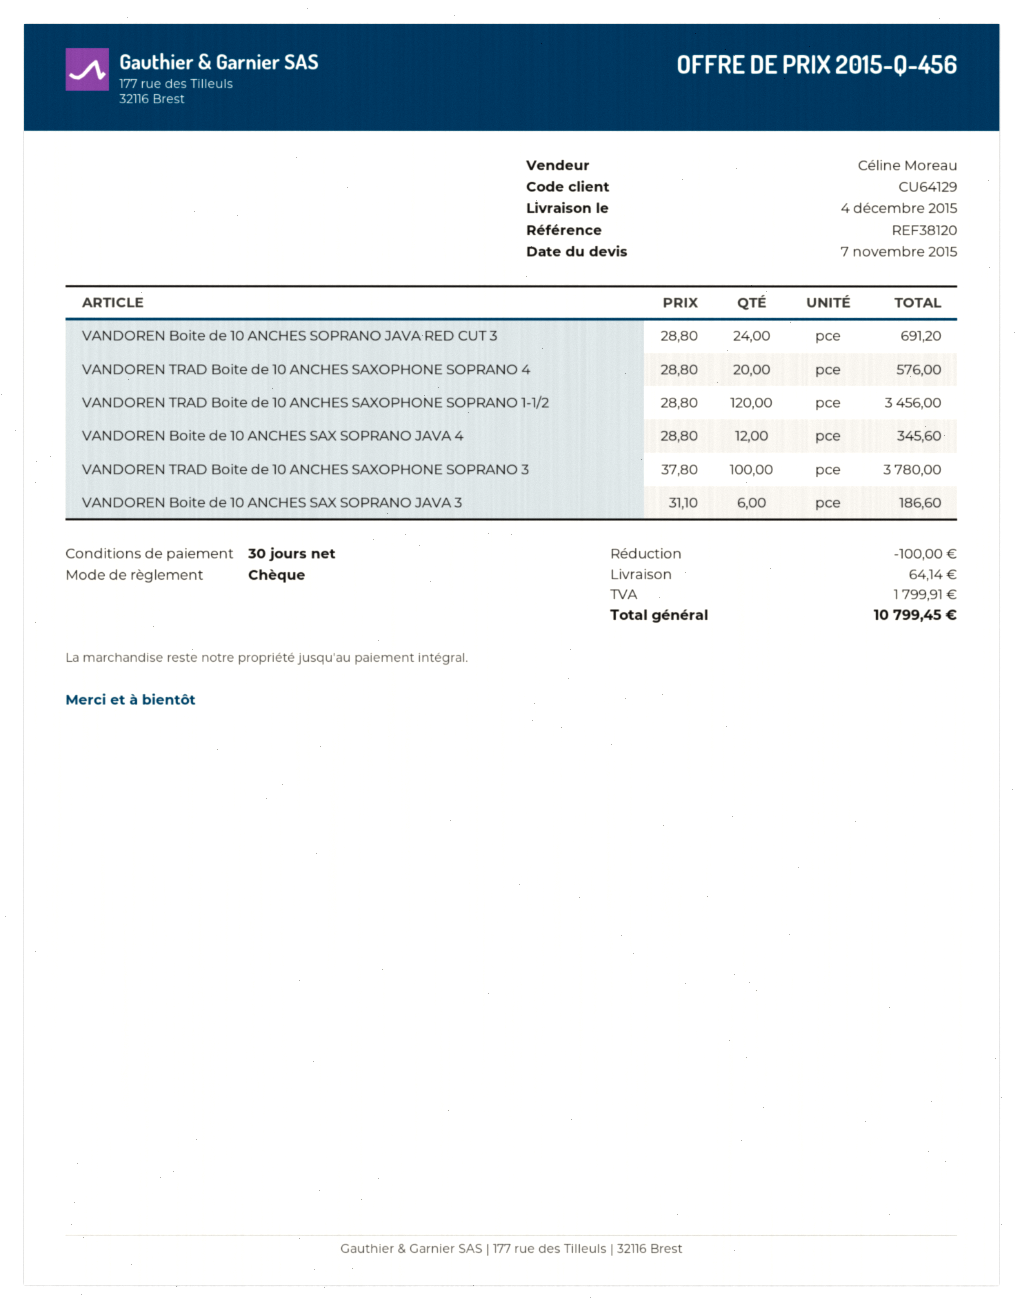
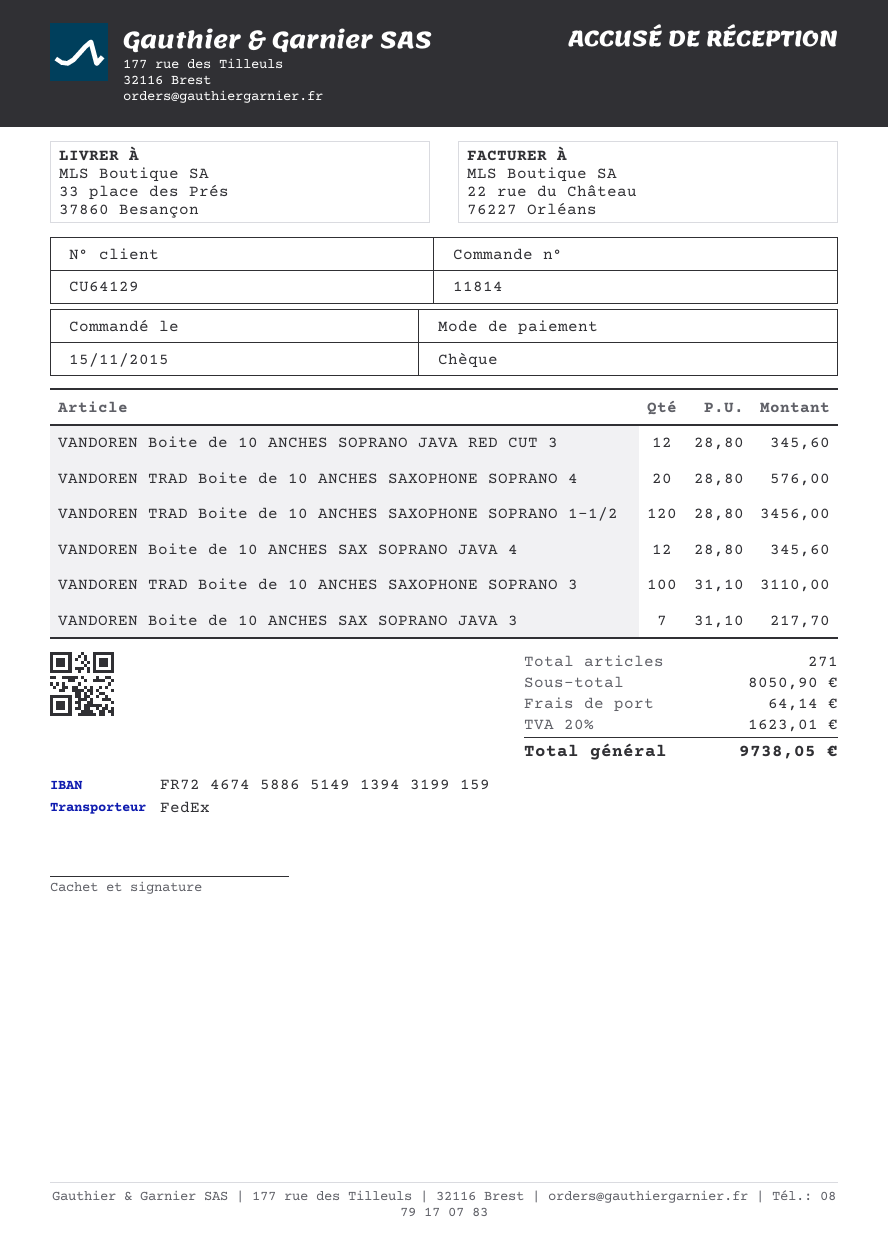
VANDOREN Boite de 10 ANCHES SOPRANO JAVA RED CUT 3: 24 x 28.80 = 691.20 -> 12 x 28.80 = 345.60
VANDOREN TRAD Boite de 10 ANCHES SAXOPHONE SOPRANO 3: 100 x 37.80 = 3780.00 -> 100 x 31.10 = 3110.00
VANDOREN Boite de 10 ANCHES SAX SOPRANO JAVA 3: 6 x 31.10 = 186.60 -> 7 x 31.10 = 217.70
discount: 100.00 -> none
tax: 1799.91 -> 1623.01
total: 10799.45 -> 9738.05

